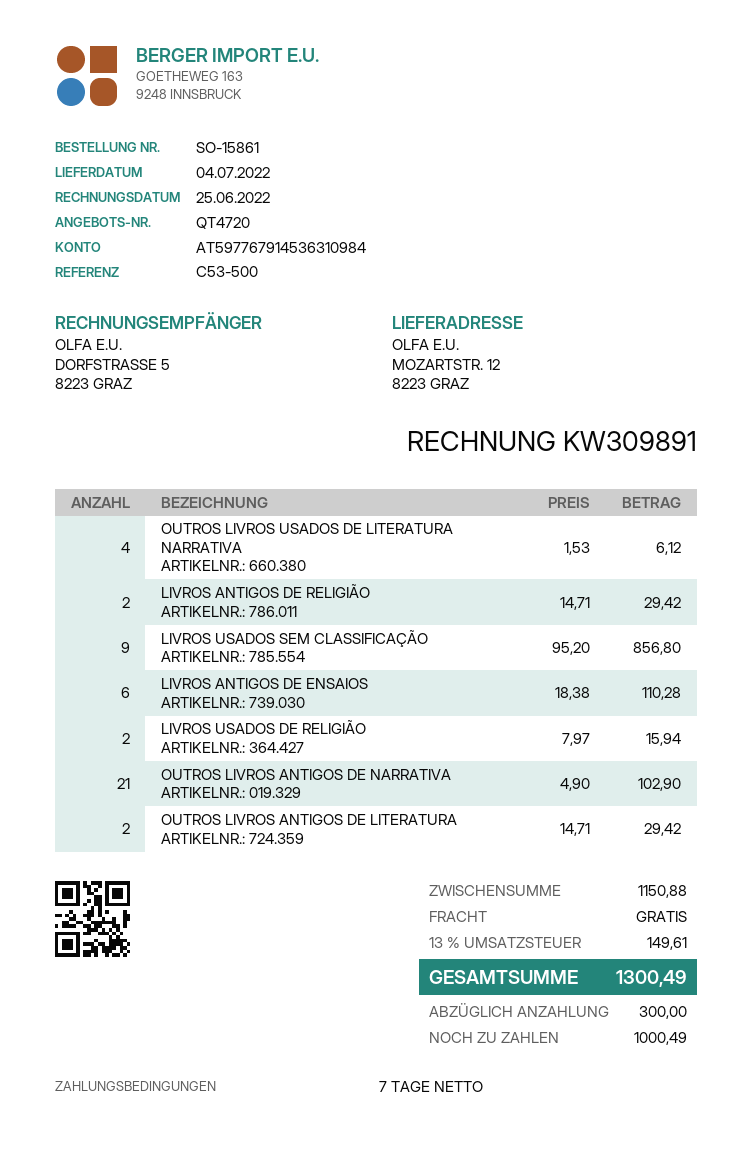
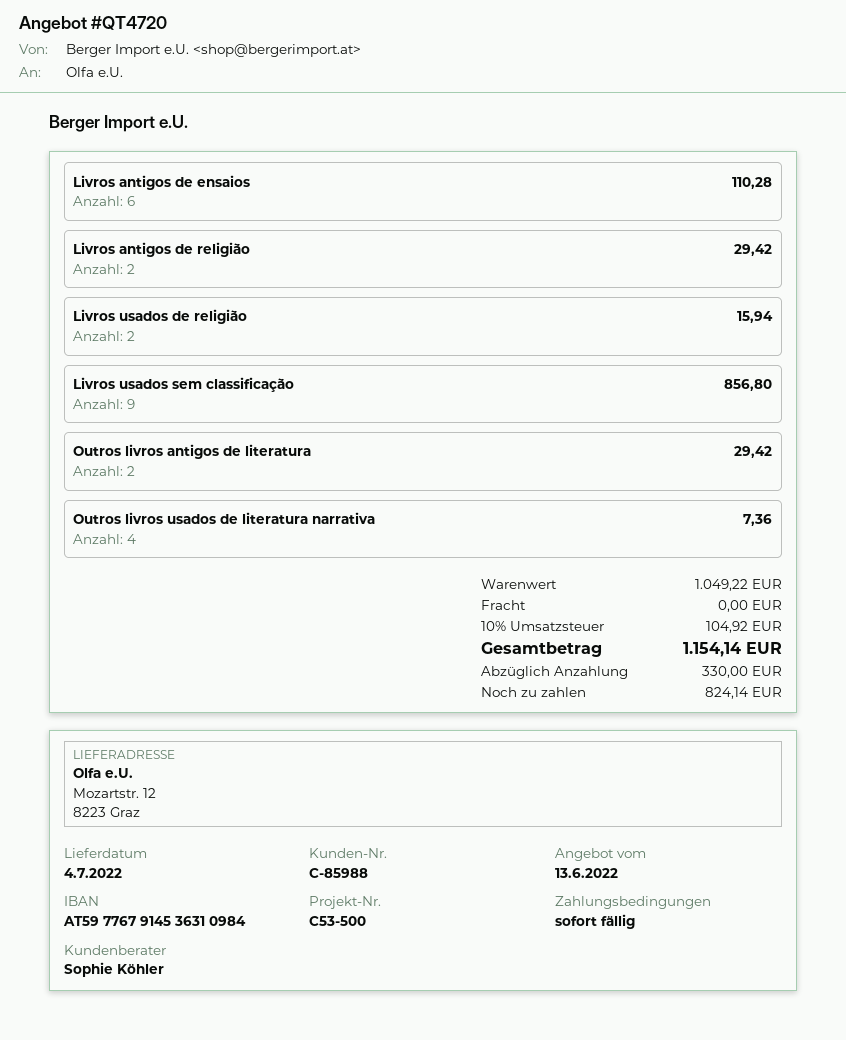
payment terms: 7 days -> on receipt
OUTROS LIVROS USADOS DE LITERATURA NARRATIVA: 4 for 6.12 -> 4 for 7.36
OUTROS LIVROS ANTIGOS DE NARRATIVA: 21 for 102.90 -> none
subtotal: 1150.88 -> 1049.22
tax: 13% = 149.61 -> 10% = 104.92
total: 1300.49 -> 1154.14
deposit: 300.00 -> 330.00
balance: 1000.49 -> 824.14

